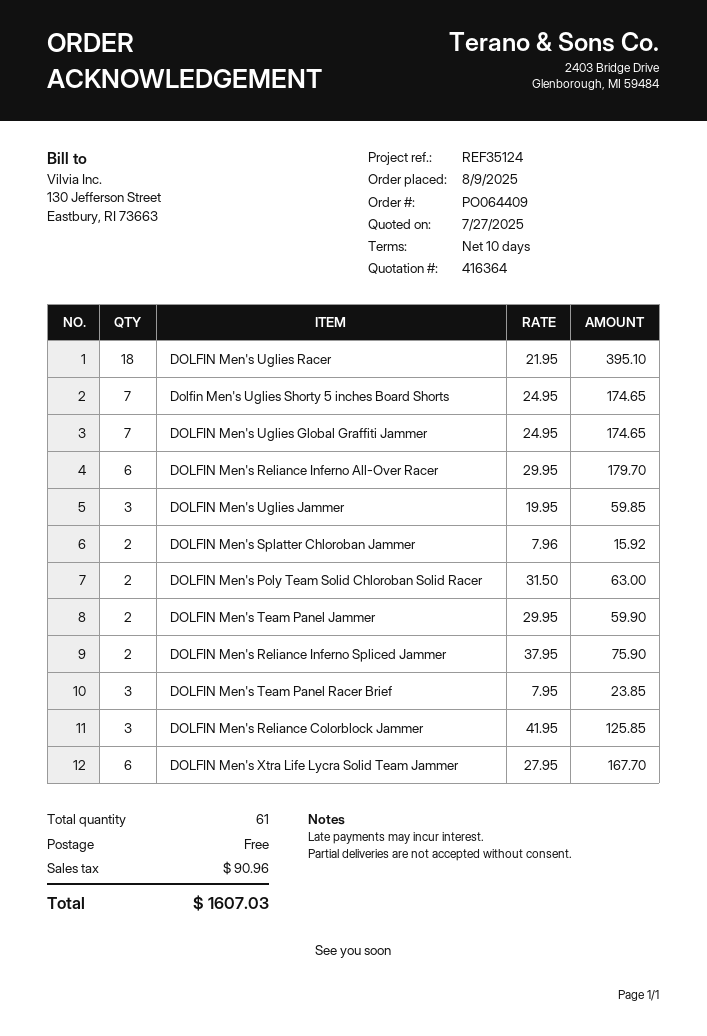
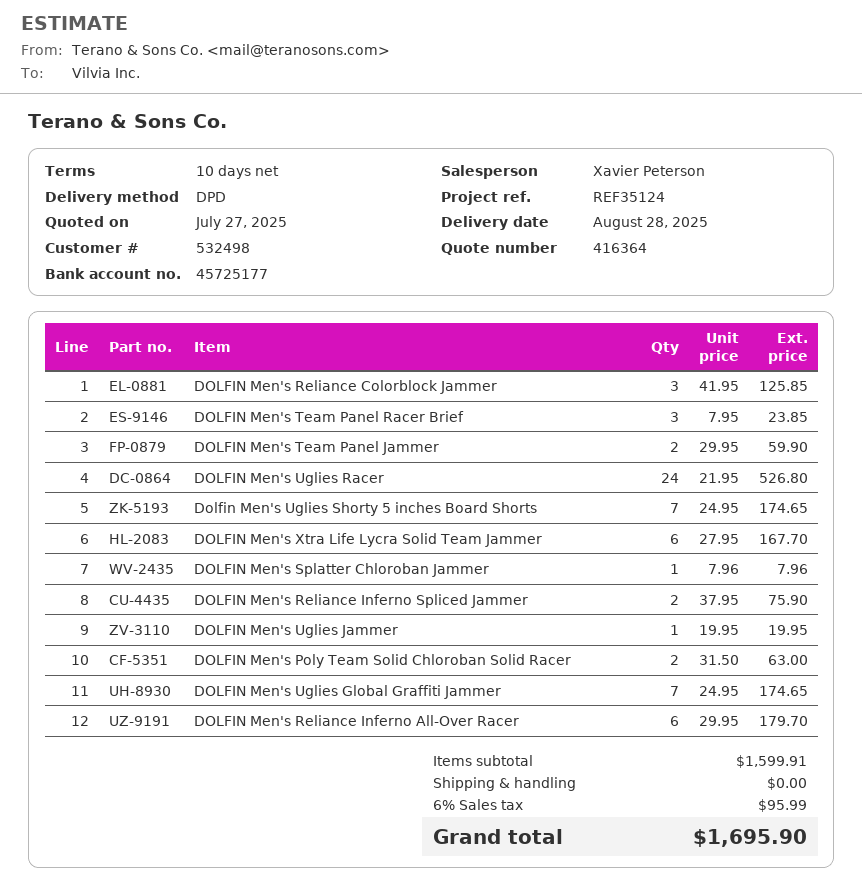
DOLFIN Men's Uglies Racer: 18 x 21.95 = 395.10 -> 24 x 21.95 = 526.80
DOLFIN Men's Uglies Jammer: 3 x 19.95 = 59.85 -> 1 x 19.95 = 19.95
DOLFIN Men's Splatter Chloroban Jammer: 2 x 7.96 = 15.92 -> 1 x 7.96 = 7.96
tax: 90.96 -> 95.99
total: 1607.03 -> 1695.90

